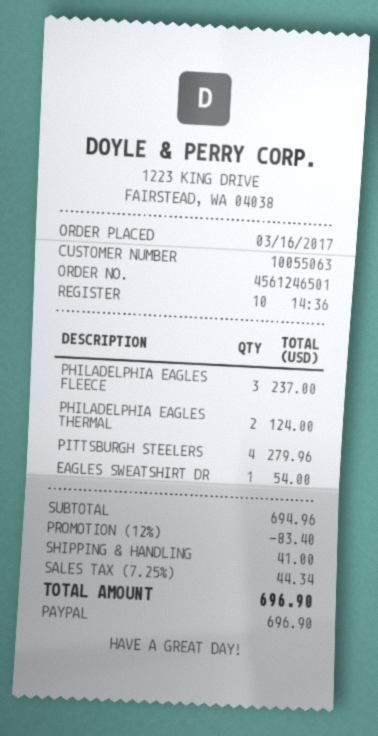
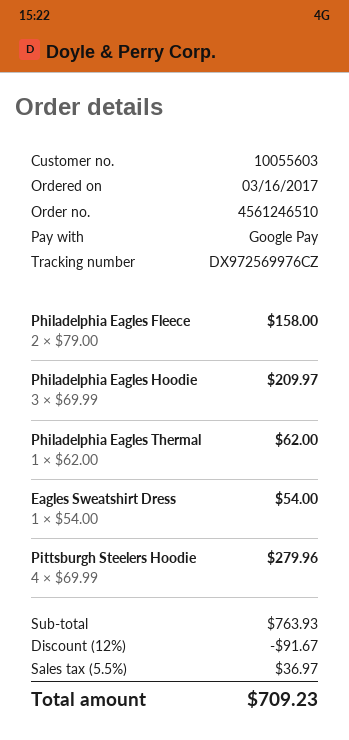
order number: 4561246501 -> 4561246510
customer number: 10055063 -> 10055603
payment method: PayPal -> Google Pay
PHILADELPHIA EAGLES FLEECE: 3 for 237.00 -> 2 for 158.00
PHILADELPHIA EAGLES THERMAL: 2 for 124.00 -> 1 for 62.00
Philadelphia Eagles Hoodie: none -> 3 for 209.97
subtotal: 694.96 -> 763.93
discount: 12% = 83.40 -> 12% = 91.67
shipping: 41.00 -> none
tax: 7.25% = 44.34 -> 5.5% = 36.97
total: 696.90 -> 709.23

